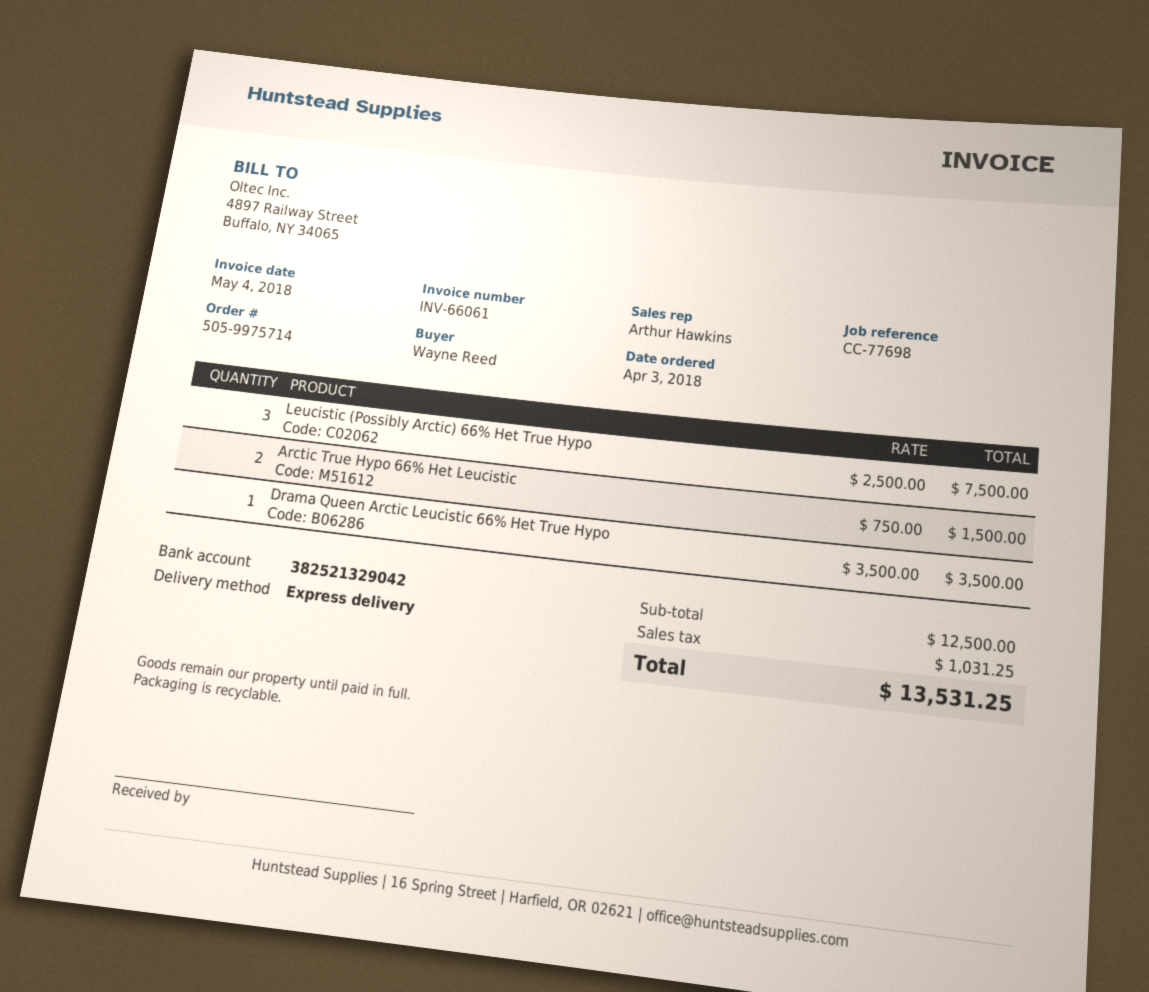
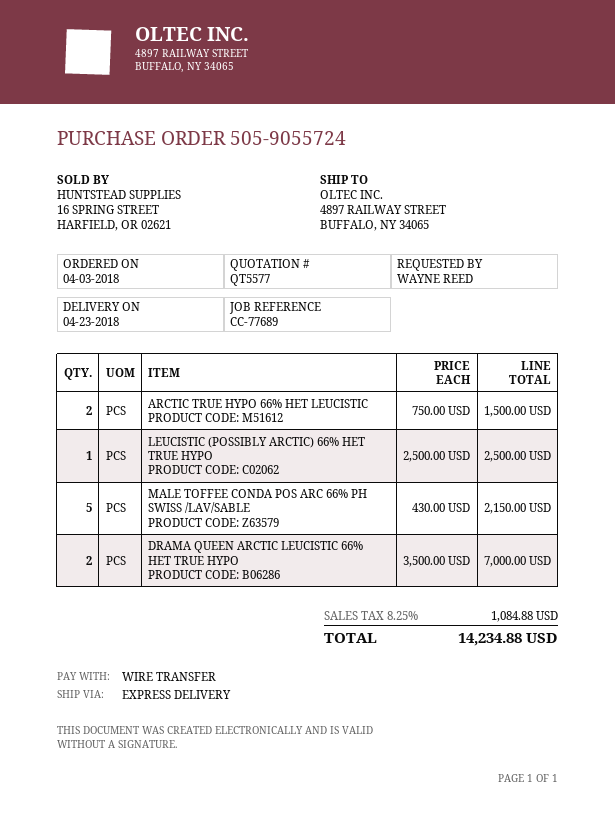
order number: 505-9975714 -> 505-9055724
reference: CC-77698 -> CC-77689
Leucistic (Possibly Arctic) 66% Het True Hypo: 3 x 2500.00 = 7500.00 -> 1 x 2500.00 = 2500.00
Drama Queen Arctic Leucistic 66% Het True Hypo: 1 x 3500.00 = 3500.00 -> 2 x 3500.00 = 7000.00
MALE TOFFEE CONDA POS ARC 66% PH SWISS /LAV/SABLE: none -> 5 x 430.00 = 2150.00
tax: 1031.25 -> 1084.88
total: 13531.25 -> 14234.88

